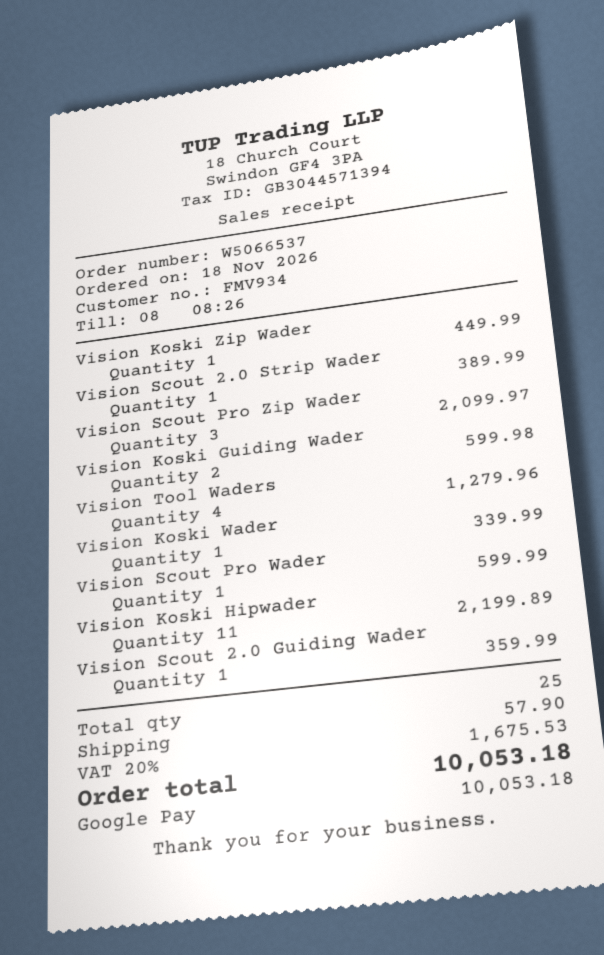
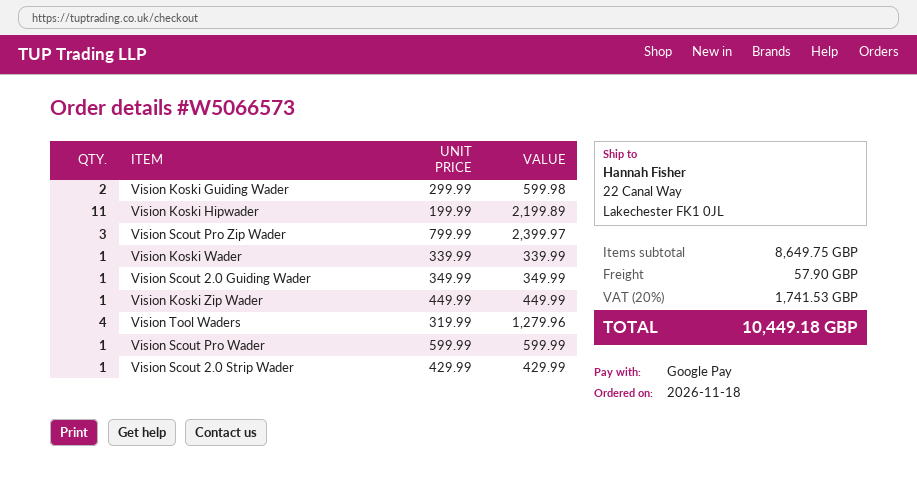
order number: W5066537 -> W5066573
Vision Scout 2.0 Strip Wader: 1 for 389.99 -> 1 for 429.99
Vision Scout Pro Zip Wader: 3 for 2099.97 -> 3 for 2399.97
Vision Scout 2.0 Guiding Wader: 1 for 359.99 -> 1 for 349.99
tax: 20% = 1675.53 -> 20% = 1741.53
total: 10053.18 -> 10449.18

